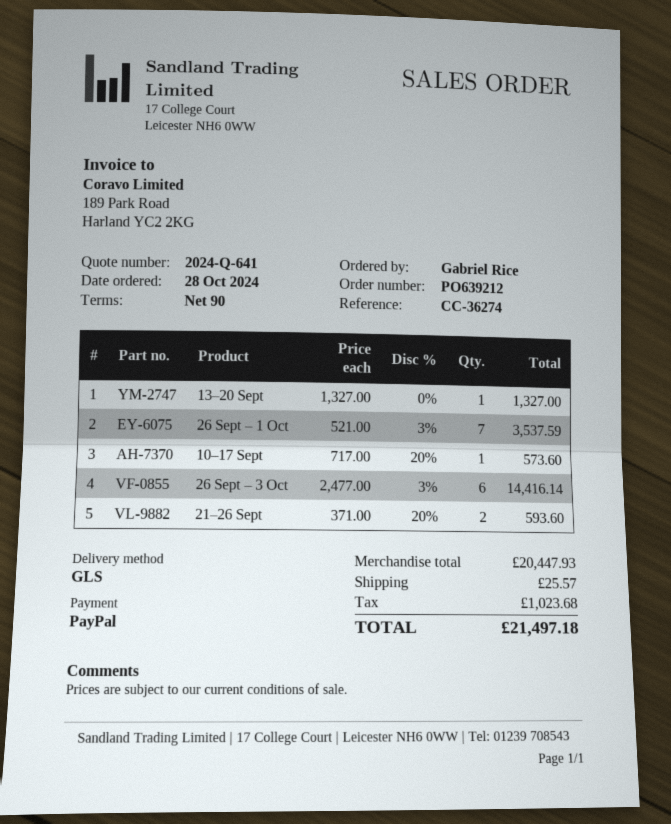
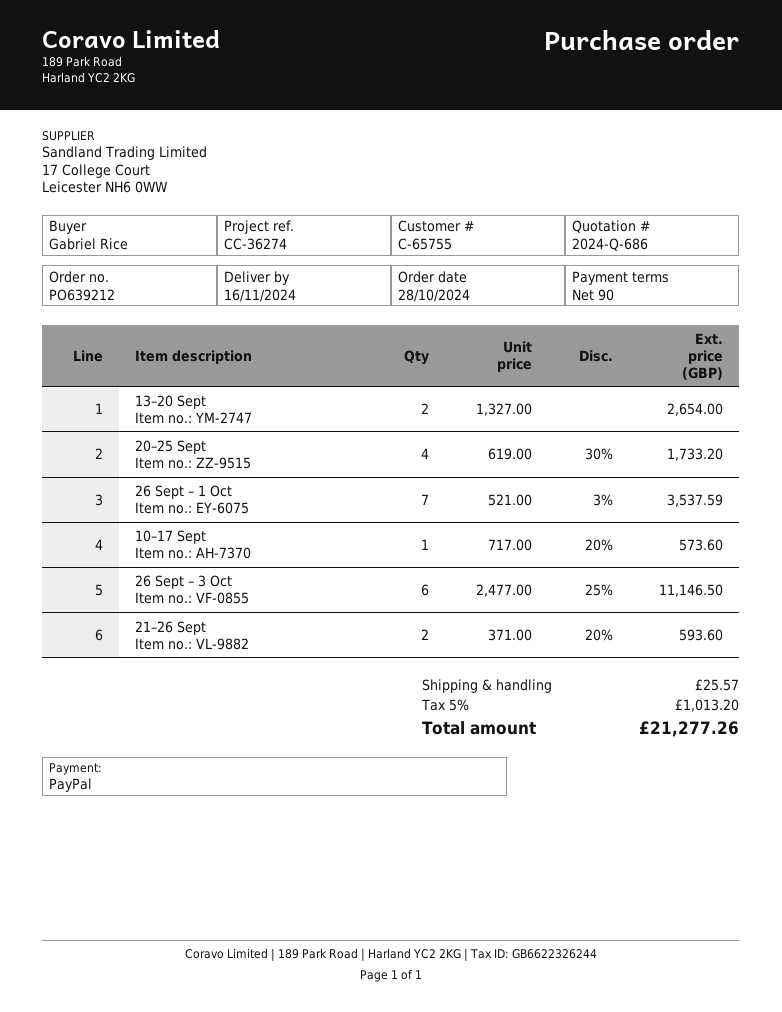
quote number: 2024-Q-641 -> 2024-Q-686
13–20 Sept: 1 x 1327.00 = 1327.00 -> 2 x 1327.00 = 2654.00
26 Sept – 3 Oct: 6 x 2477.00 - 3% = 14416.14 -> 6 x 2477.00 - 25% = 11146.50
20–25 Sept: none -> 4 x 619.00 - 30% = 1733.20
tax: 1023.68 -> 1013.20
total: 21497.18 -> 21277.26

